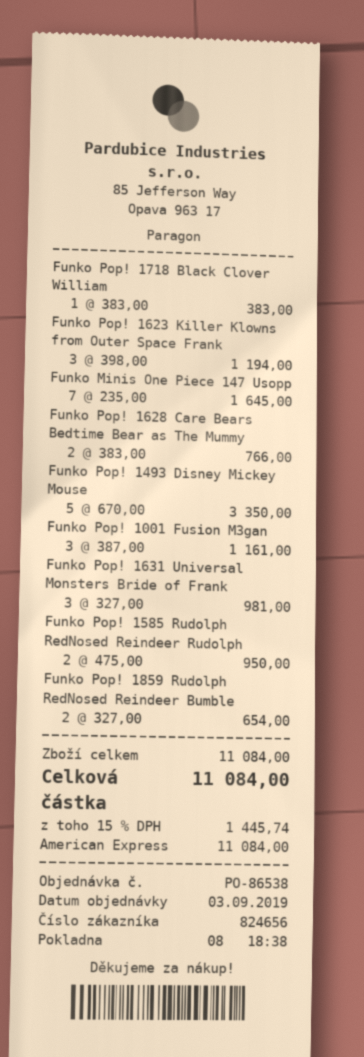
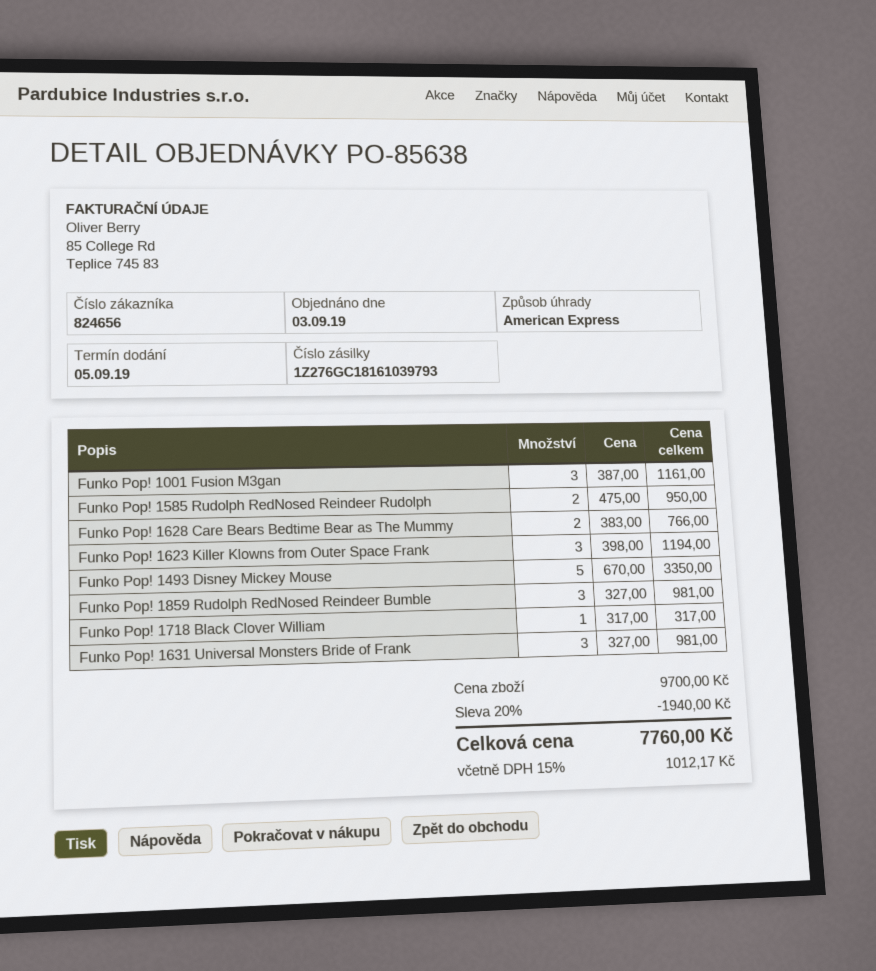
order number: PO-86538 -> PO-85638
Funko Pop! 1718 Black Clover William: 1 x 383.00 = 383.00 -> 1 x 317.00 = 317.00
Funko Minis One Piece 147 Usopp: 7 x 235.00 = 1645.00 -> none
Funko Pop! 1859 Rudolph RedNosed Reindeer Bumble: 2 x 327.00 = 654.00 -> 3 x 327.00 = 981.00
subtotal: 11084.00 -> 9700.00
discount: none -> 20% = 1940.00
tax: 15% = 1445.74 -> 15% = 1012.17
total: 11084.00 -> 7760.00

